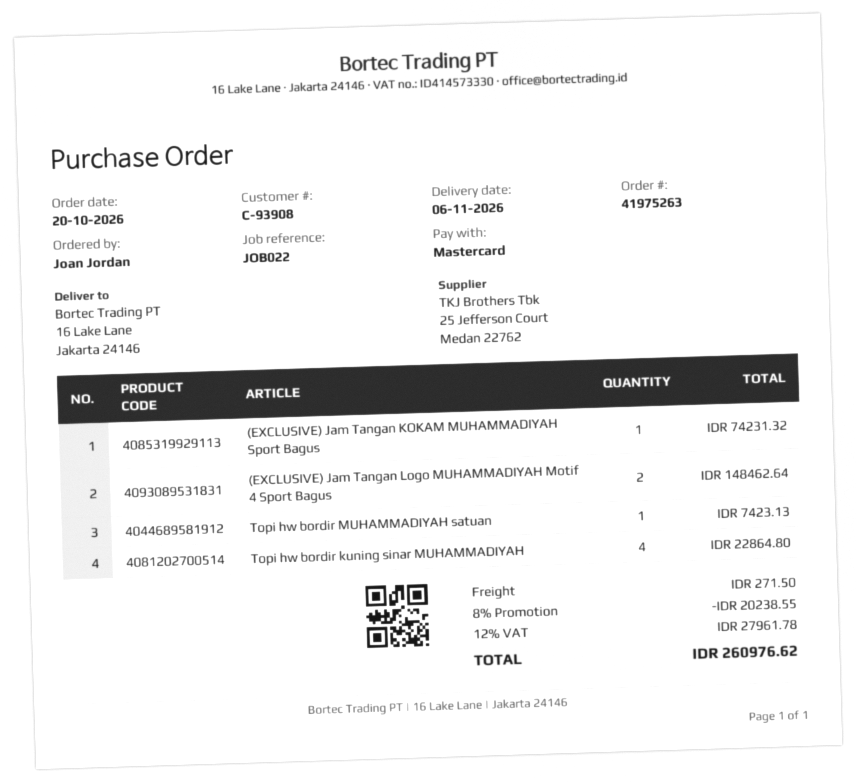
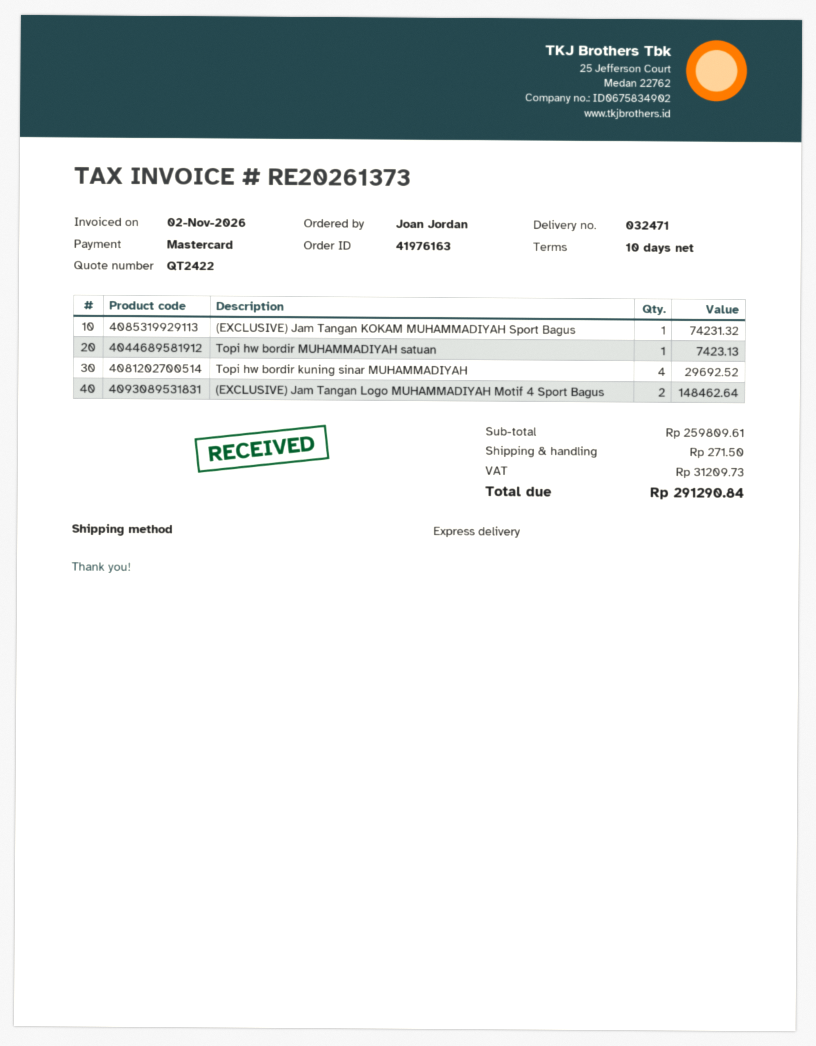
order number: 41975263 -> 41976163
Topi hw bordir kuning sinar MUHAMMADIYAH: 4 for 22864.80 -> 4 for 29692.52
discount: 8% = 20238.55 -> none
tax: 27961.78 -> 31209.73
total: 260976.62 -> 291290.84

